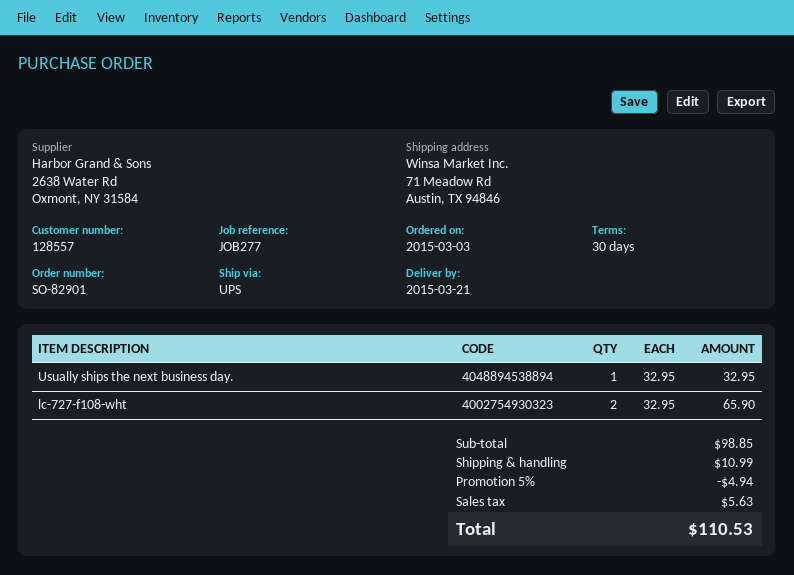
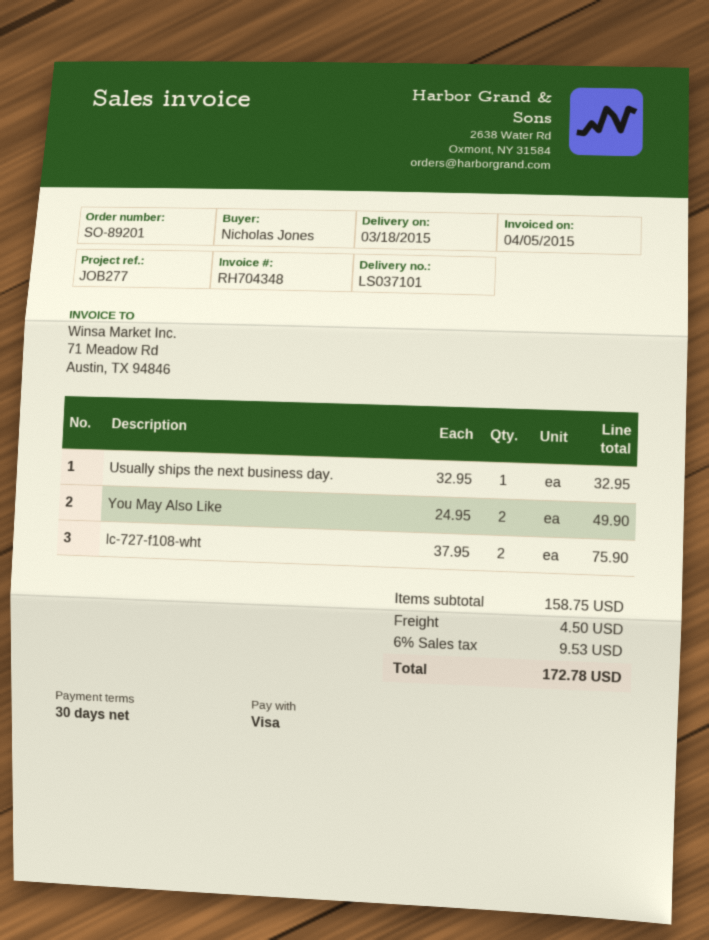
order number: SO-82901 -> SO-89201
delivery date: 2015-03-21 -> 2015-03-18
lc-727-f108-wht: 2 x 32.95 = 65.90 -> 2 x 37.95 = 75.90
You May Also Like: none -> 2 x 24.95 = 49.90
subtotal: 98.85 -> 158.75
discount: 5% = 4.94 -> none
shipping: 10.99 -> 4.50
tax: 5.63 -> 9.53
total: 110.53 -> 172.78

